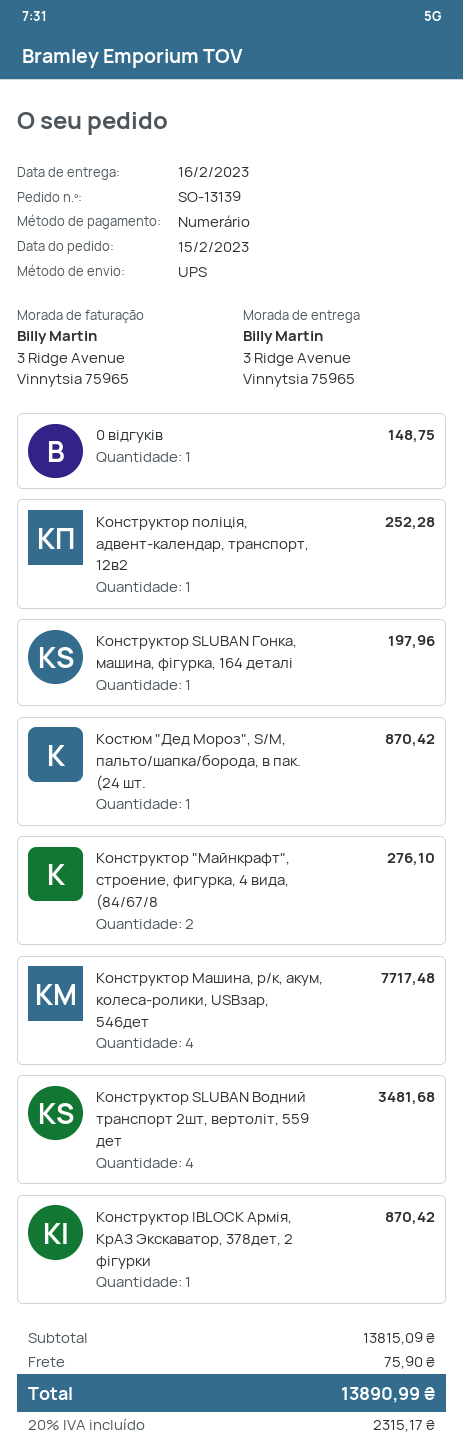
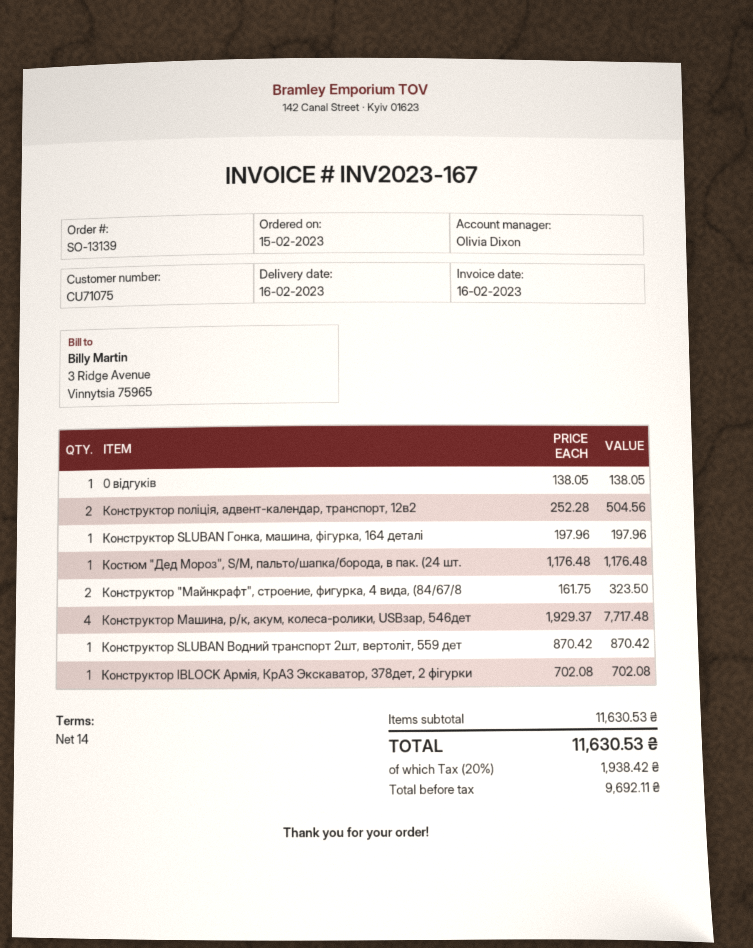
0 відгуків: 1 for 148.75 -> 1 for 138.05
Конструктор поліція, адвент-календар, транспорт, 12в2: 1 for 252.28 -> 2 for 504.56
Костюм "Дед Мороз", S/M, пальто/шапка/борода, в пак. (24 шт.: 1 for 870.42 -> 1 for 1176.48
Конструктор "Майнкрафт", строение, фигурка, 4 вида, (84/67/8: 2 for 276.10 -> 2 for 323.50
Конструктор SLUBAN Водний транспорт 2шт, вертоліт, 559 дет: 4 for 3481.68 -> 1 for 870.42
Конструктор IBLOCK Армія, КрАЗ Экскаватор, 378дет, 2 фігурки: 1 for 870.42 -> 1 for 702.08
subtotal: 13815.09 -> 11630.53
shipping: 75.90 -> none
tax: 20% = 2315.17 -> 20% = 1938.42
total: 13890.99 -> 11630.53

